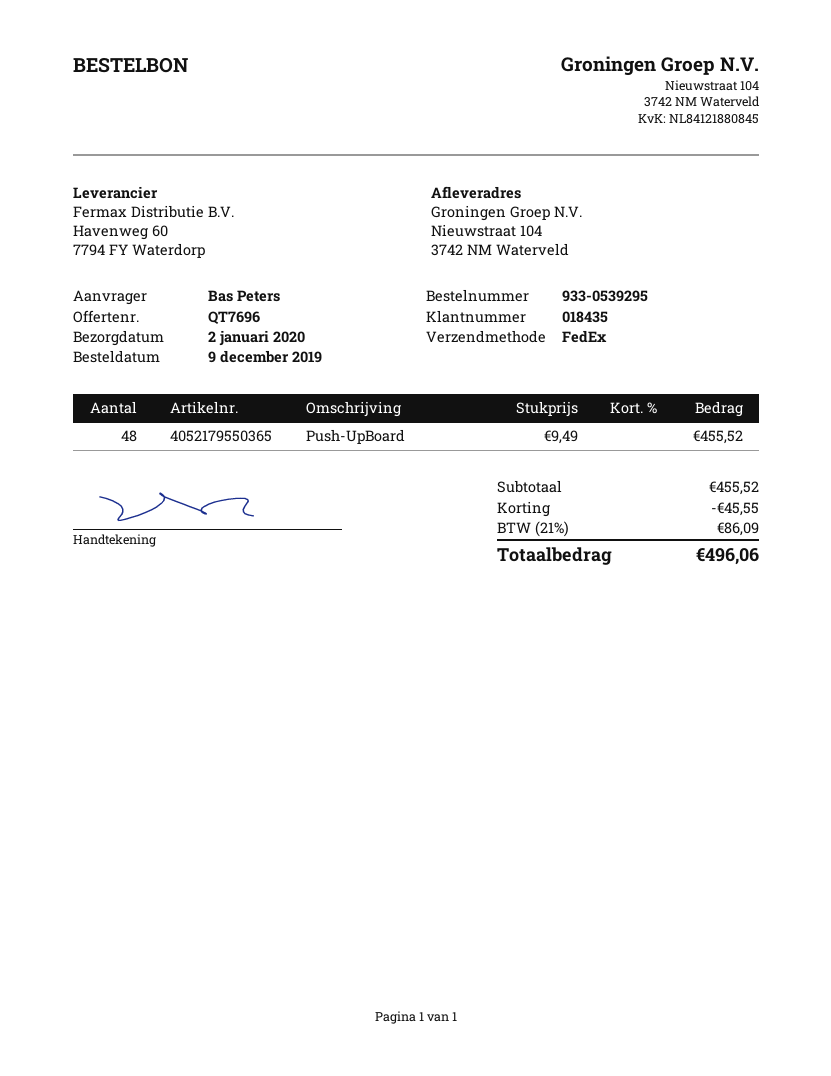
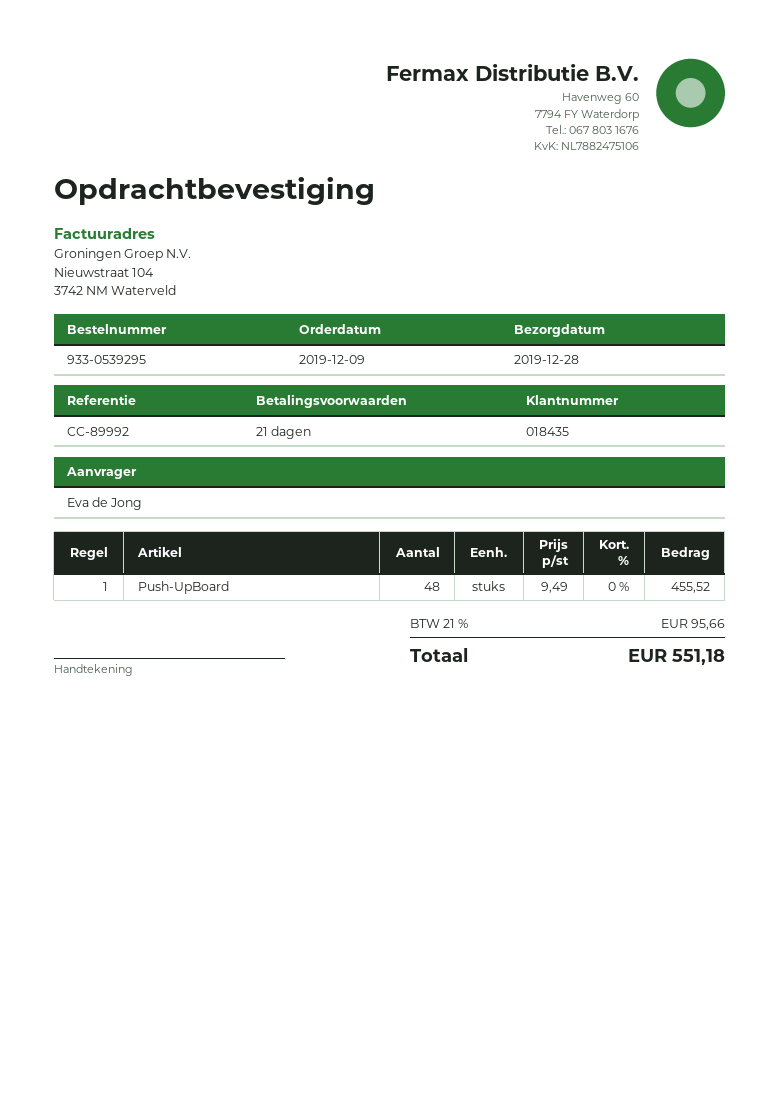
delivery date: 2020-01-02 -> 2019-12-28
ordered by: Bas Peters -> Eva de Jong
discount: 45.55 -> none
tax: 21% = 86.09 -> 21% = 95.66
total: 496.06 -> 551.18

